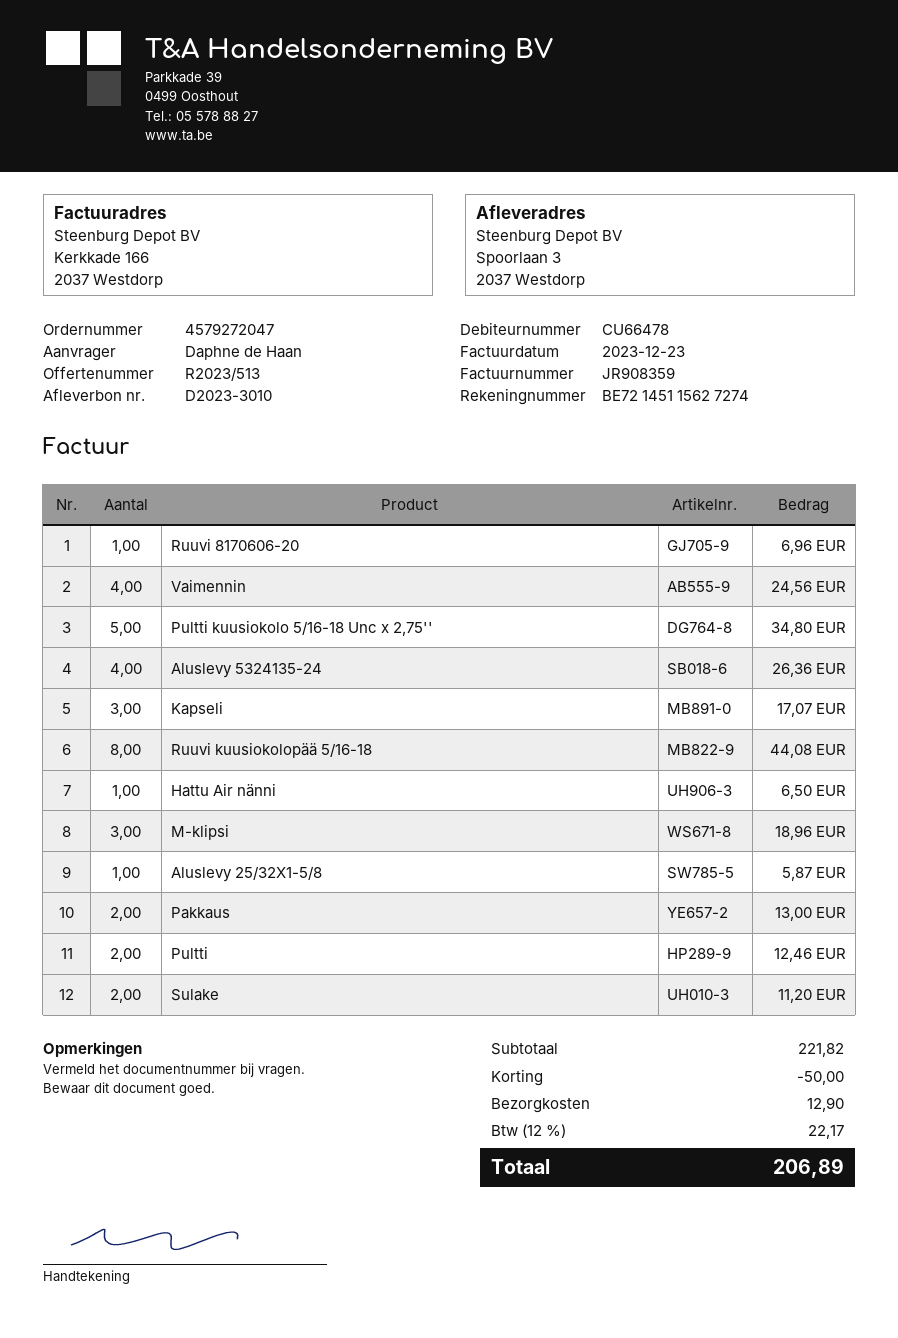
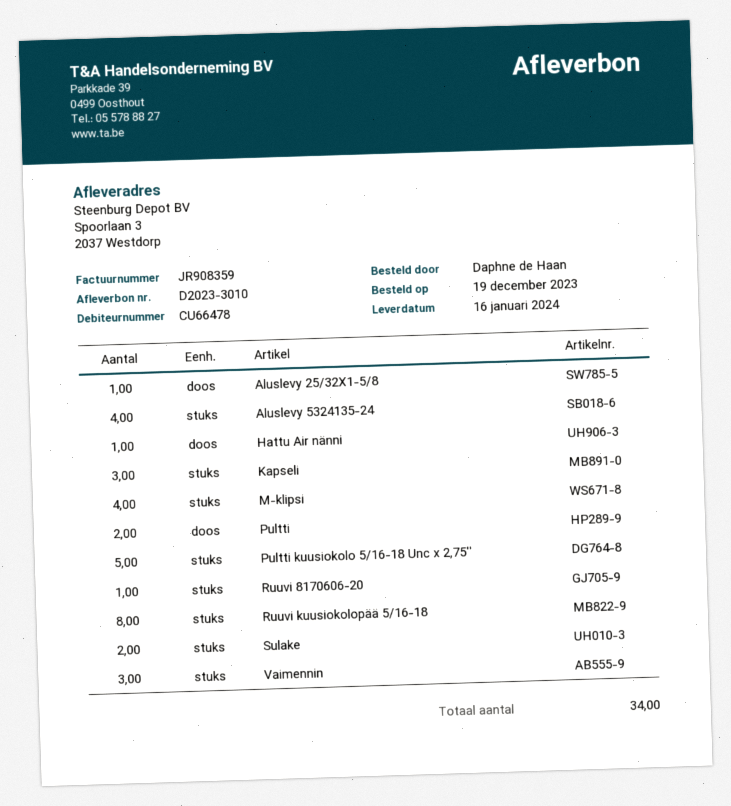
Vaimennin: 4 -> 3
M-klipsi: 3 -> 4
Pakkaus: 2 -> none

